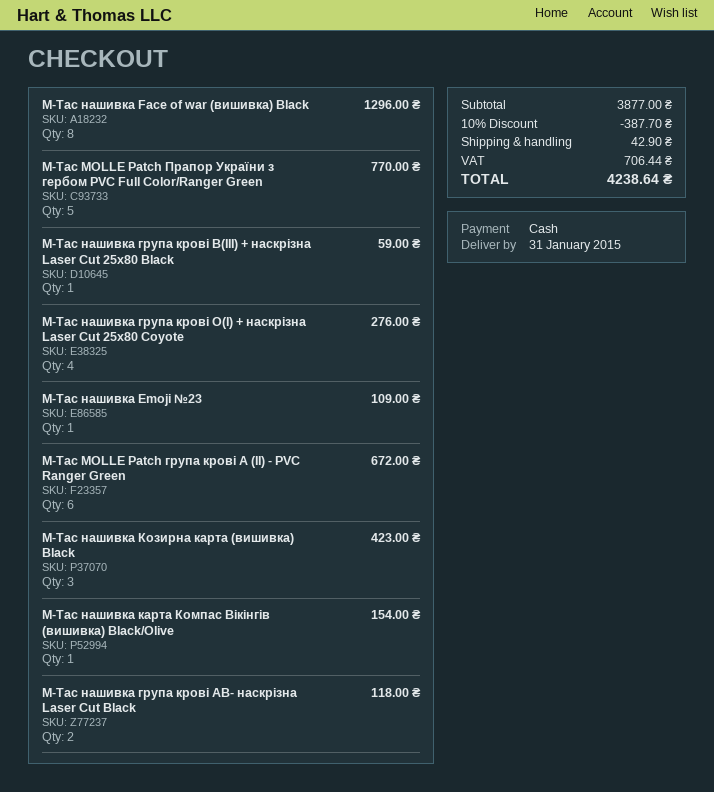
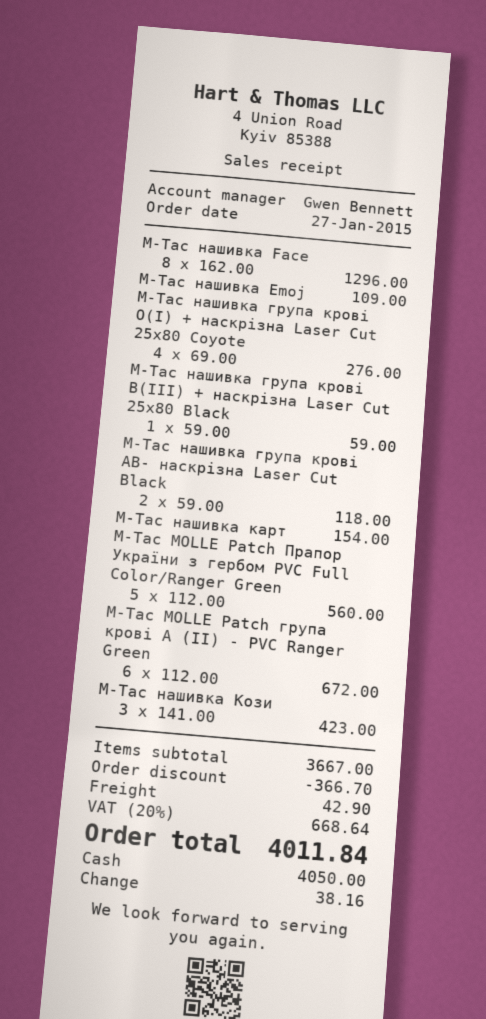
M-Tac MOLLE Patch Прапор України з гербом PVC Full Color/Ranger Green: 5 for 770.00 -> 5 for 560.00
subtotal: 3877.00 -> 3667.00
discount: 387.70 -> 366.70
tax: 706.44 -> 668.64
total: 4238.64 -> 4011.84

